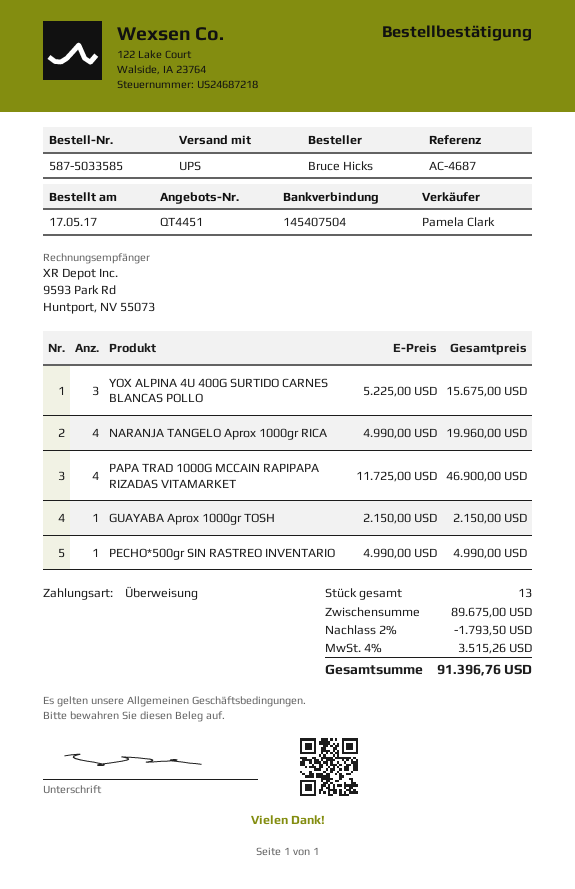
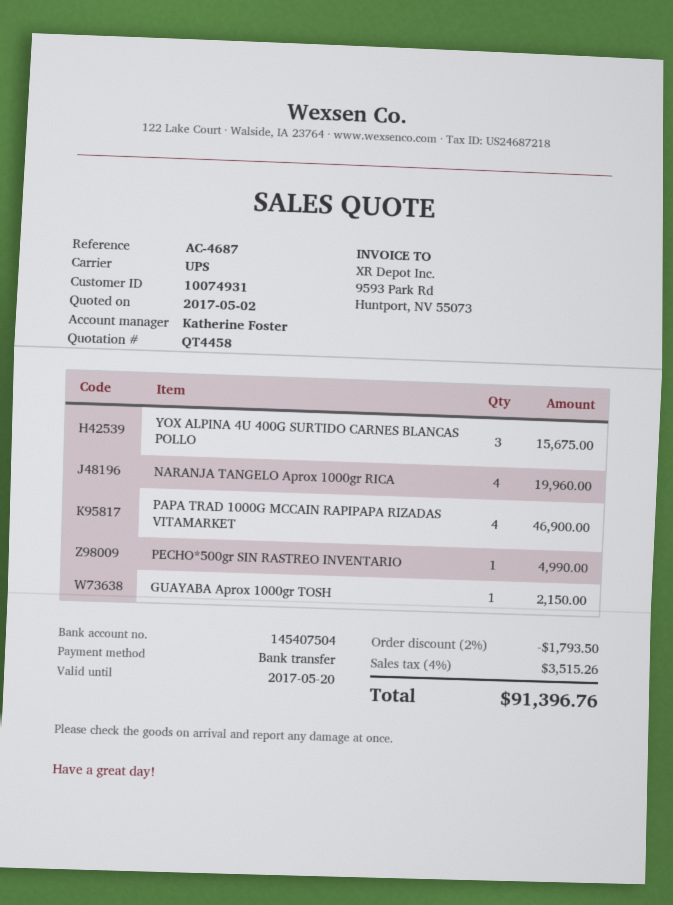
quote number: QT4451 -> QT4458
sales rep: Pamela Clark -> Katherine Foster

